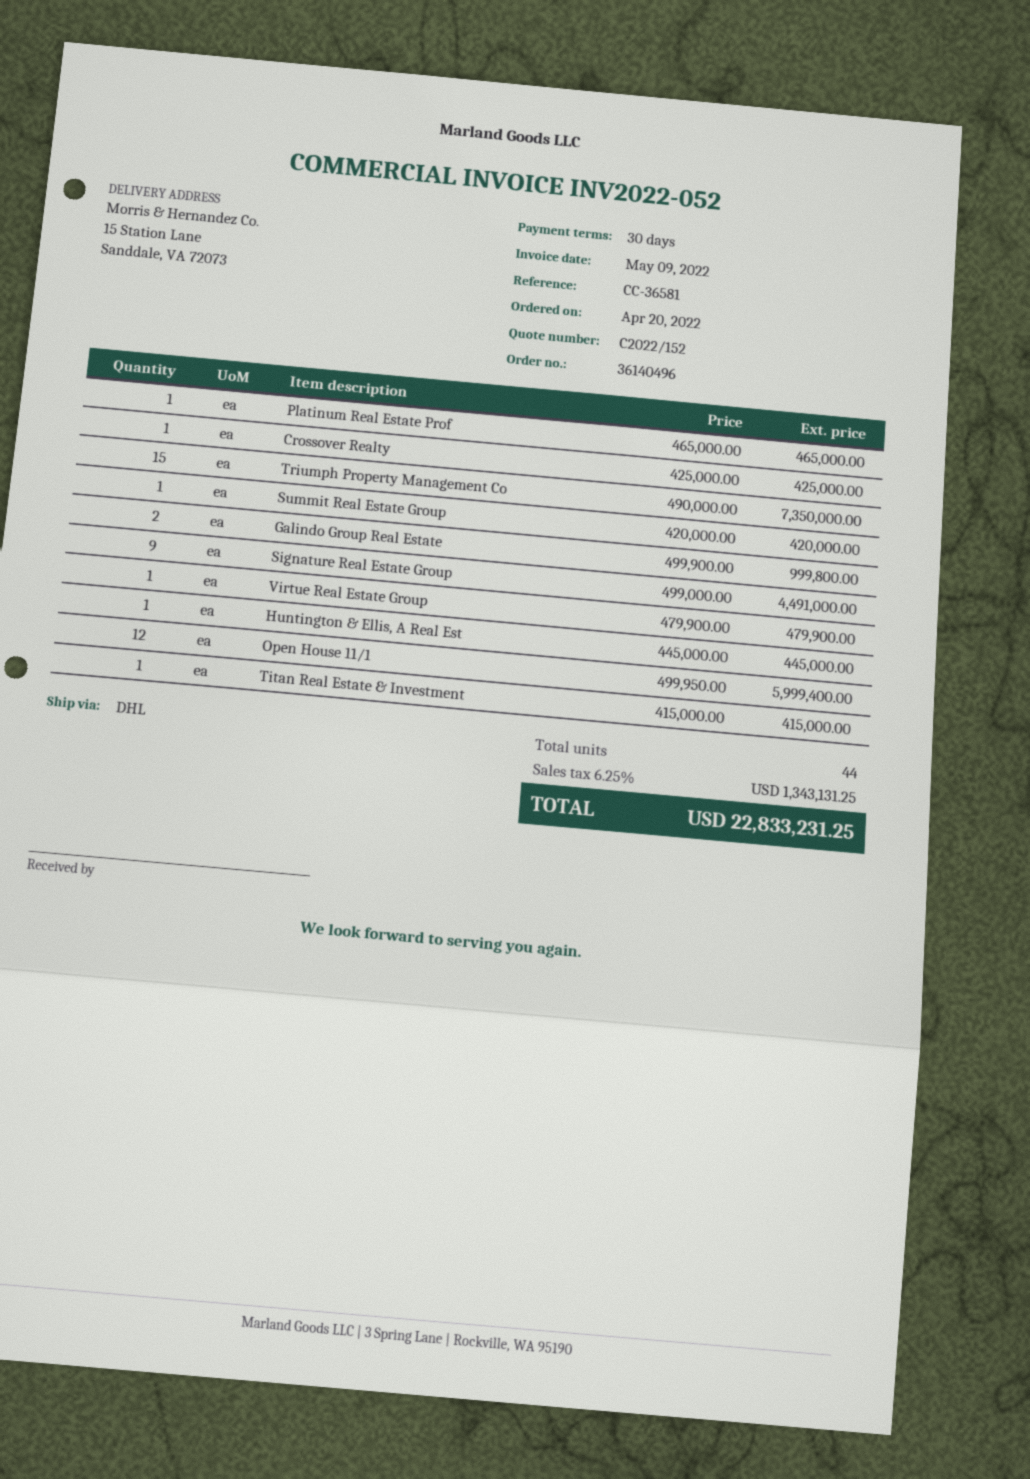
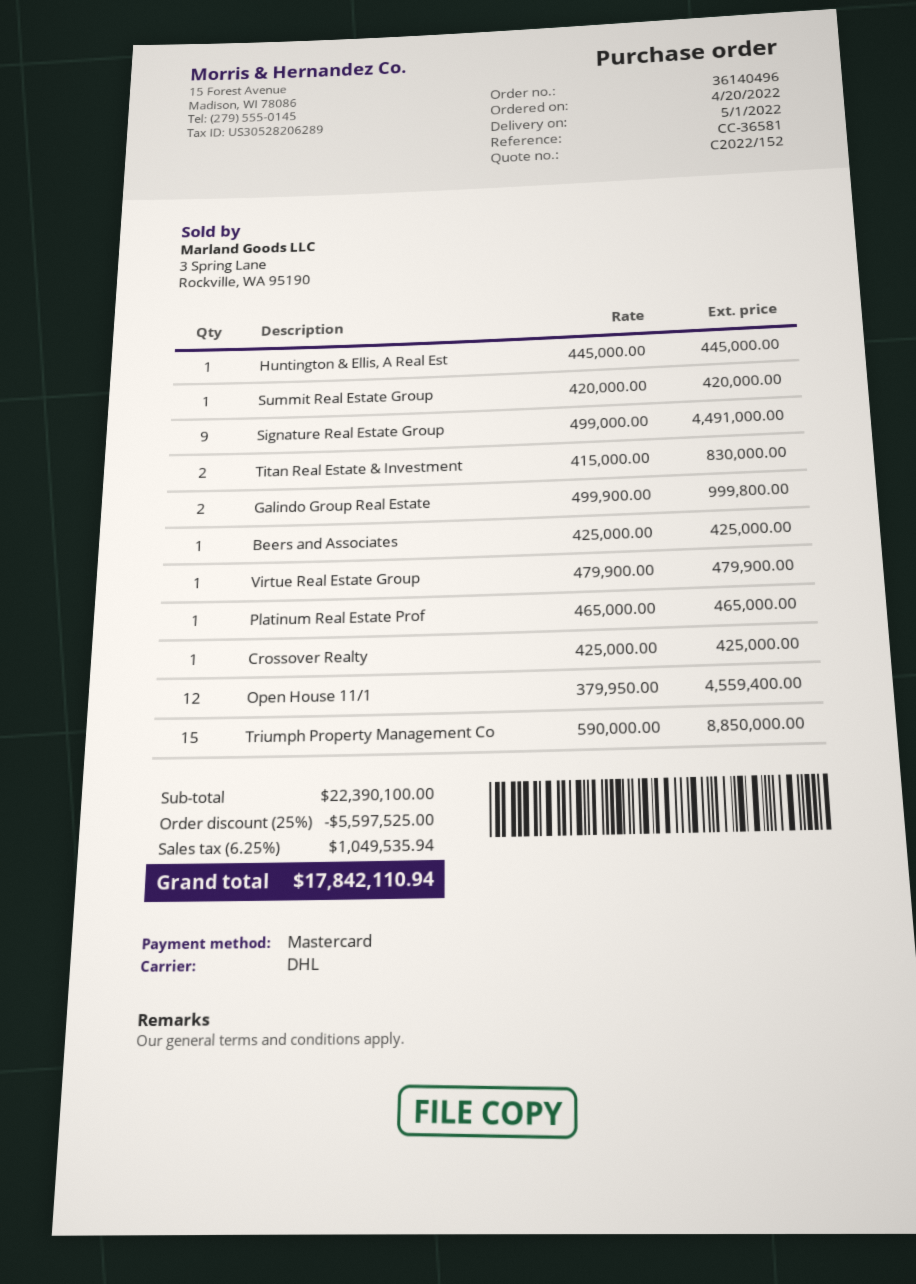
Triumph Property Management Co: 15 x 490000.00 = 7350000.00 -> 15 x 590000.00 = 8850000.00
Open House 11/1: 12 x 499950.00 = 5999400.00 -> 12 x 379950.00 = 4559400.00
Titan Real Estate & Investment: 1 x 415000.00 = 415000.00 -> 2 x 415000.00 = 830000.00
Beers and Associates: none -> 1 x 425000.00 = 425000.00
discount: none -> 25% = 5597525.00
tax: 6.25% = 1343131.25 -> 6.25% = 1049535.94
total: 22833231.25 -> 17842110.94

